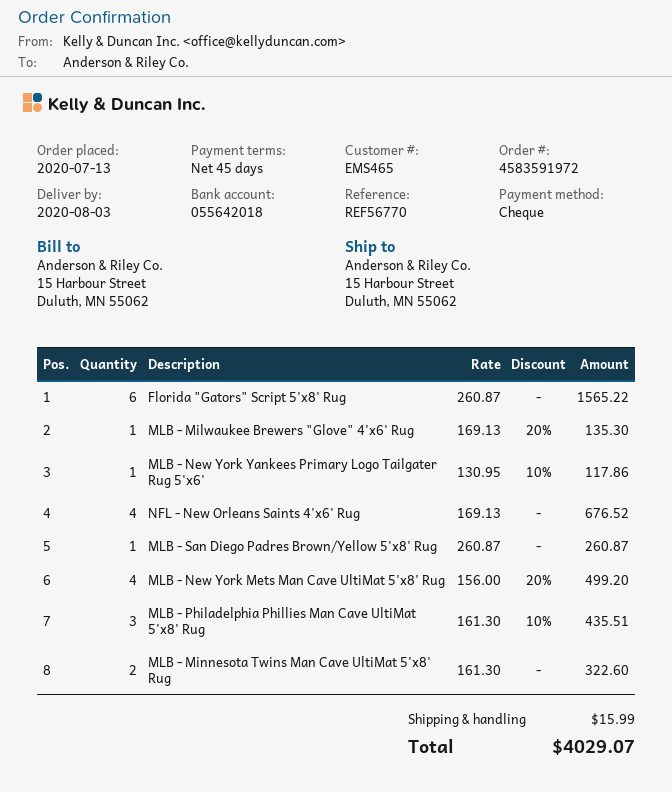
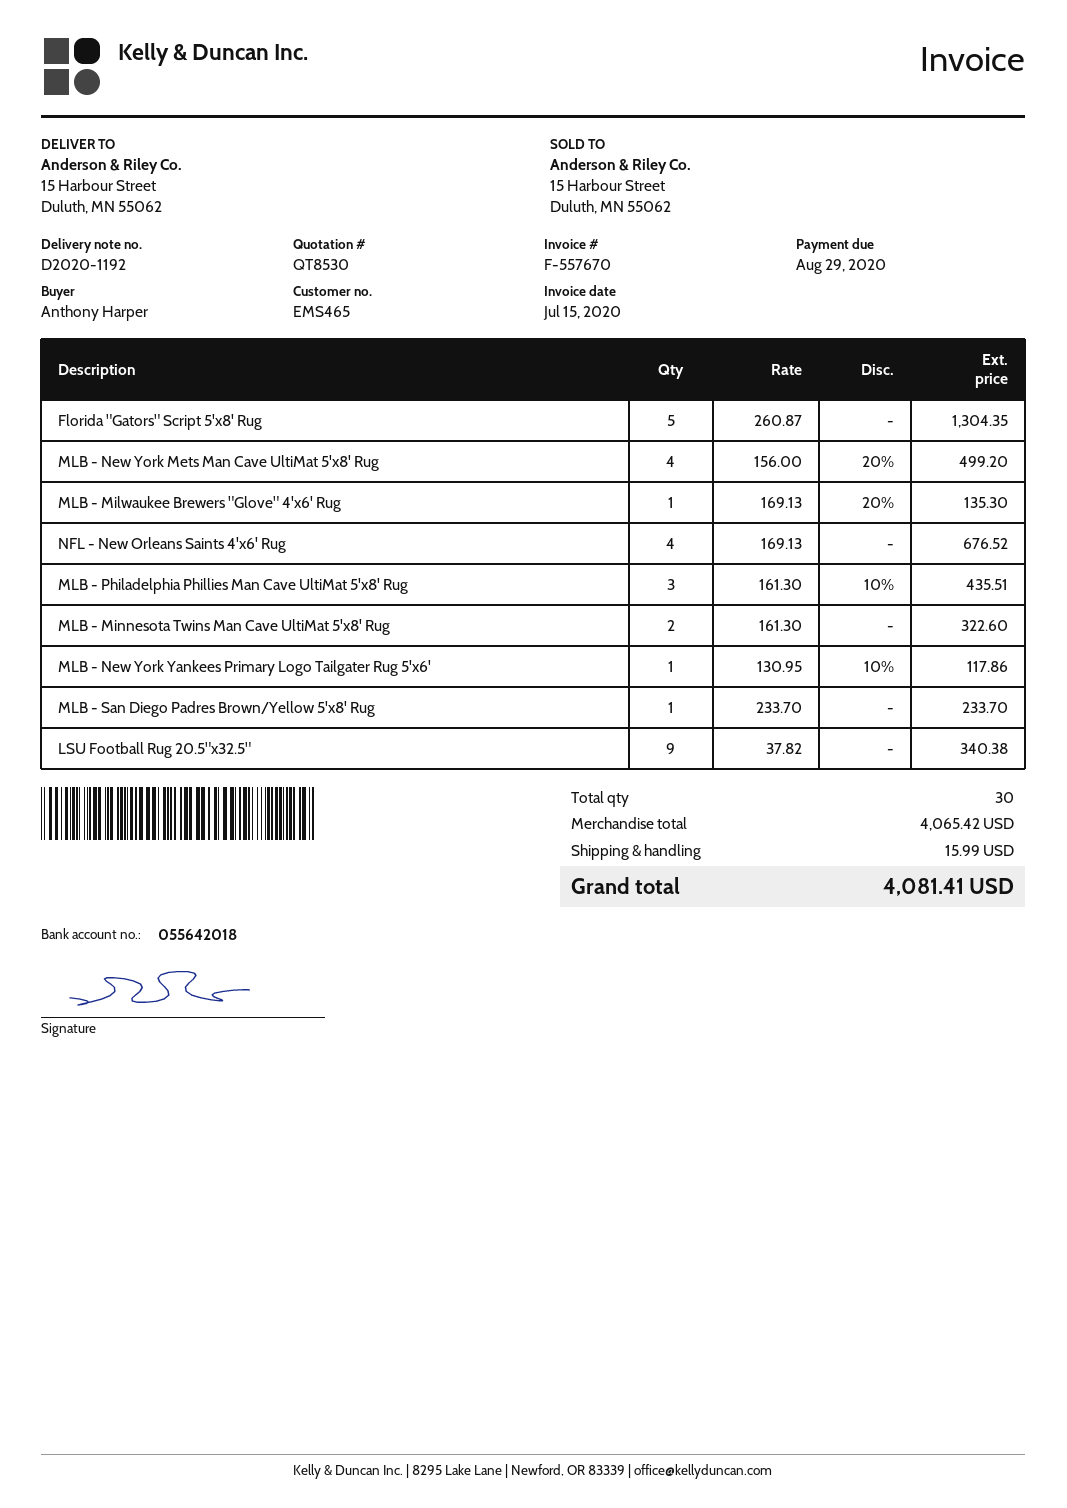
Florida "Gators" Script 5'x8' Rug: 6 x 260.87 = 1565.22 -> 5 x 260.87 = 1304.35
MLB - San Diego Padres Brown/Yellow 5'x8' Rug: 1 x 260.87 = 260.87 -> 1 x 233.70 = 233.70
LSU Football Rug 20.5"x32.5": none -> 9 x 37.82 = 340.38
total: 4029.07 -> 4081.41

